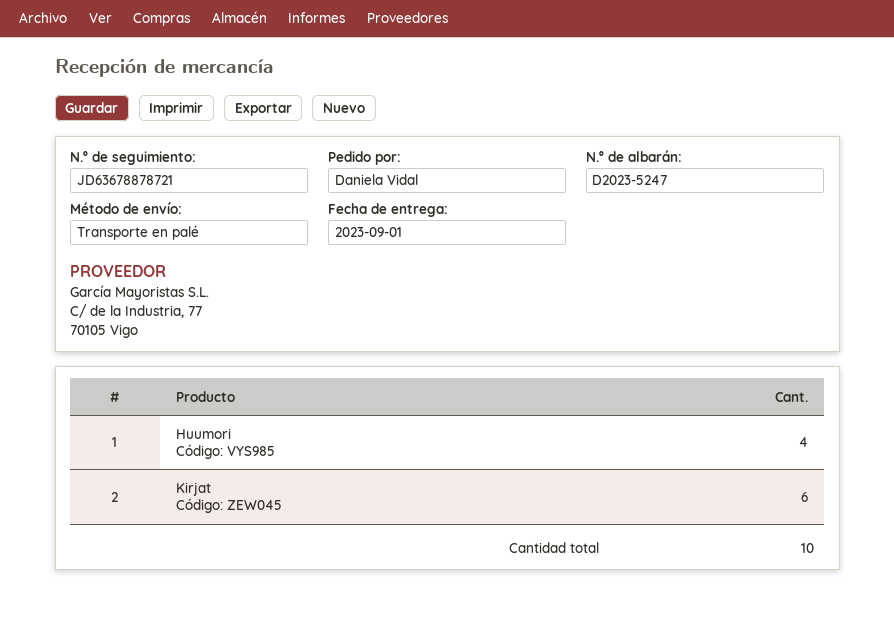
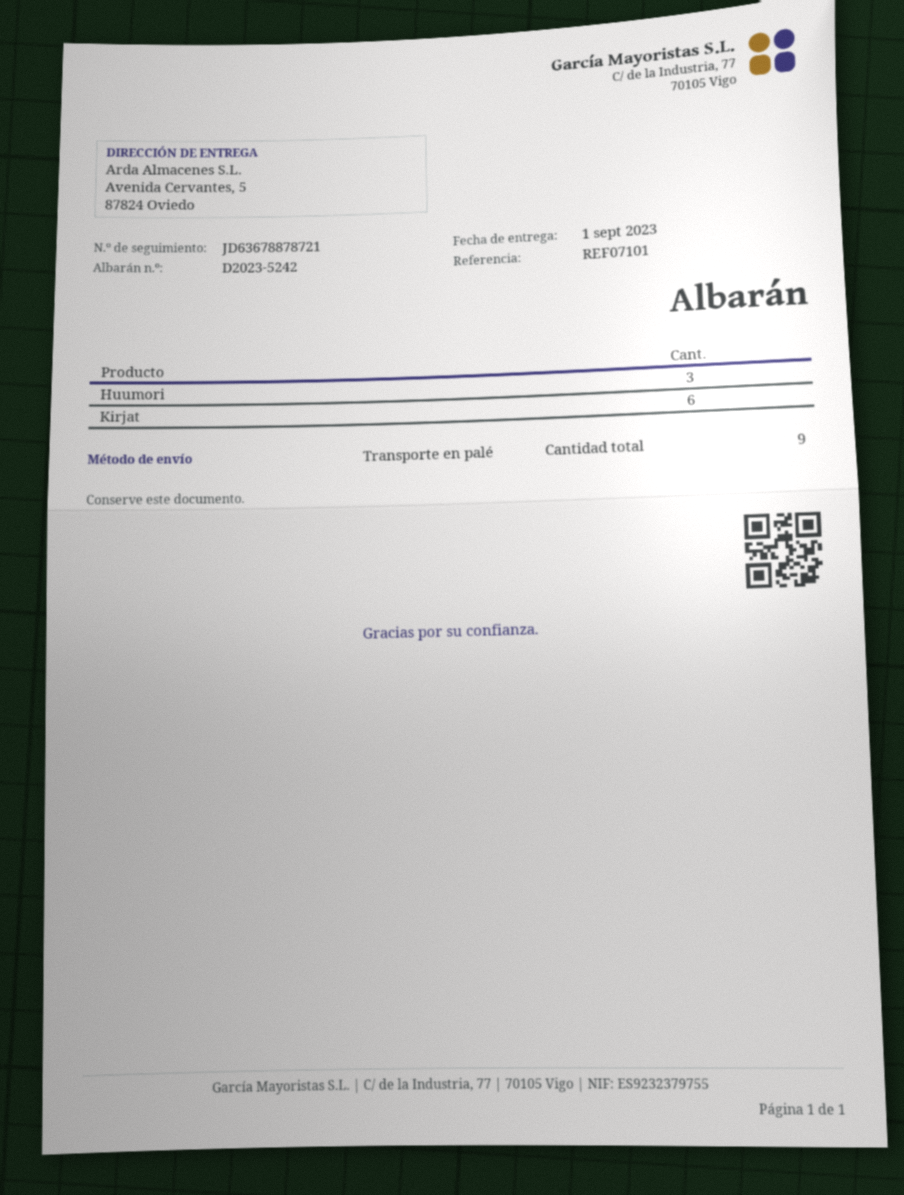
delivery note number: D2023-5247 -> D2023-5242
Huumori: 4 -> 3
total quantity: 10 -> 9

